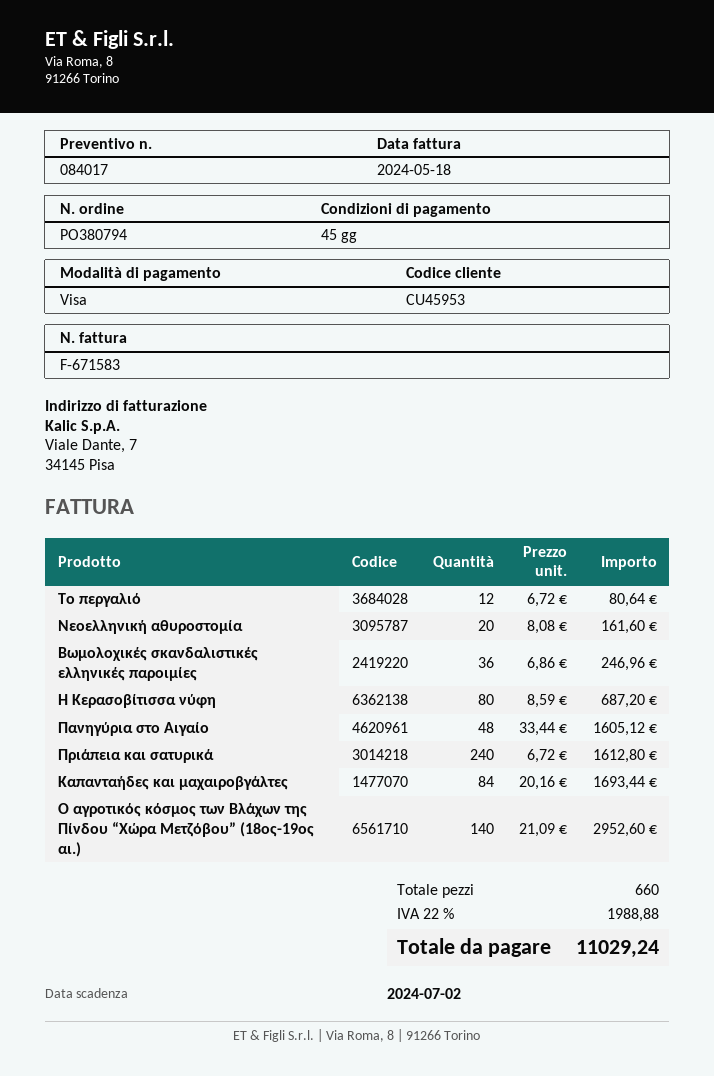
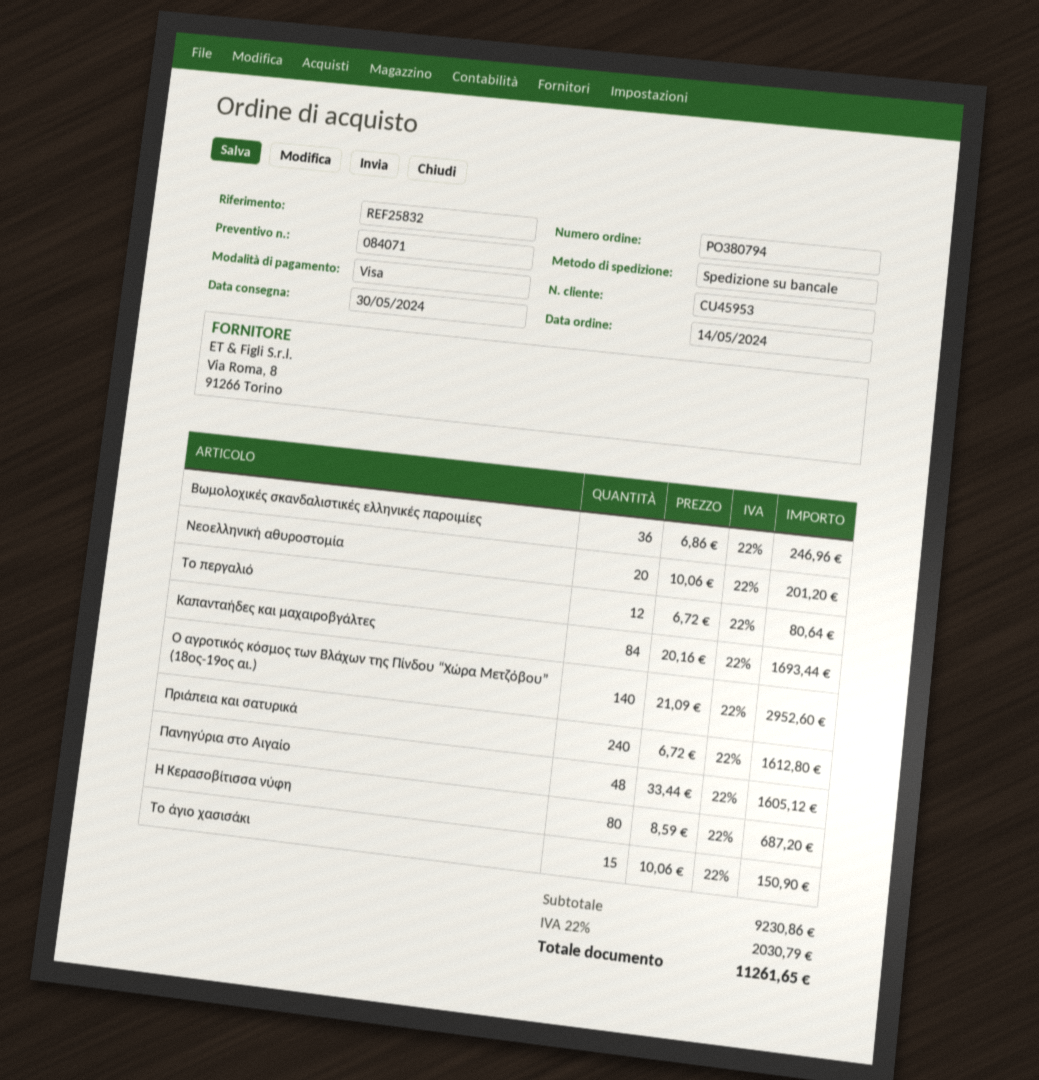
quote number: 084017 -> 084071
Νεοελληνική αθυροστομία: 20 x 8.08 = 161.60 -> 20 x 10.06 = 201.20
Το άγιο χασισάκι: none -> 15 x 10.06 = 150.90
tax: 22% = 1988.88 -> 22% = 2030.79
total: 11029.24 -> 11261.65

